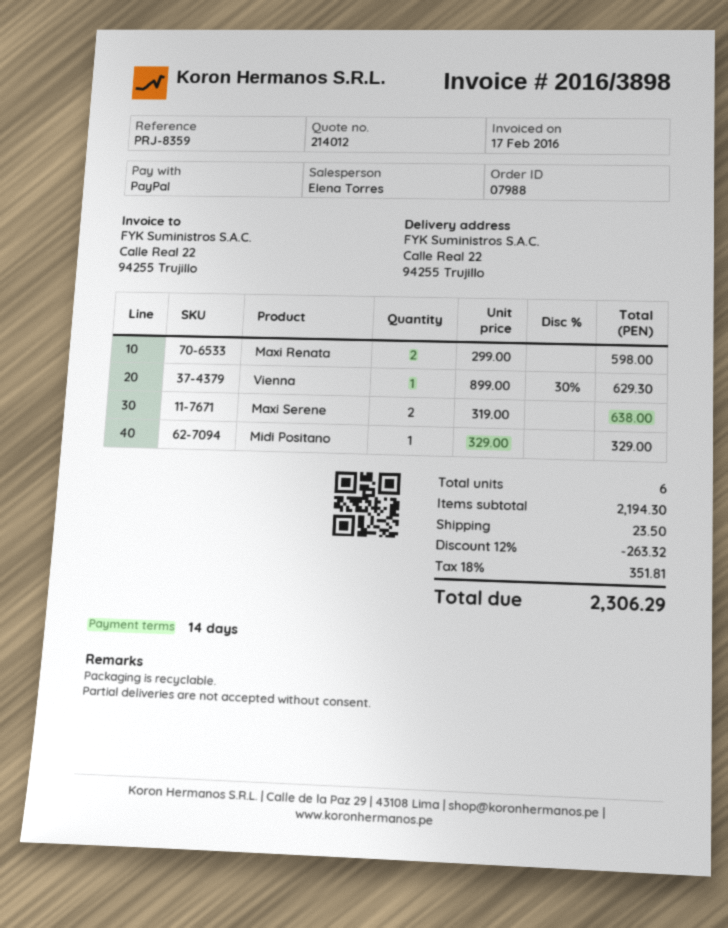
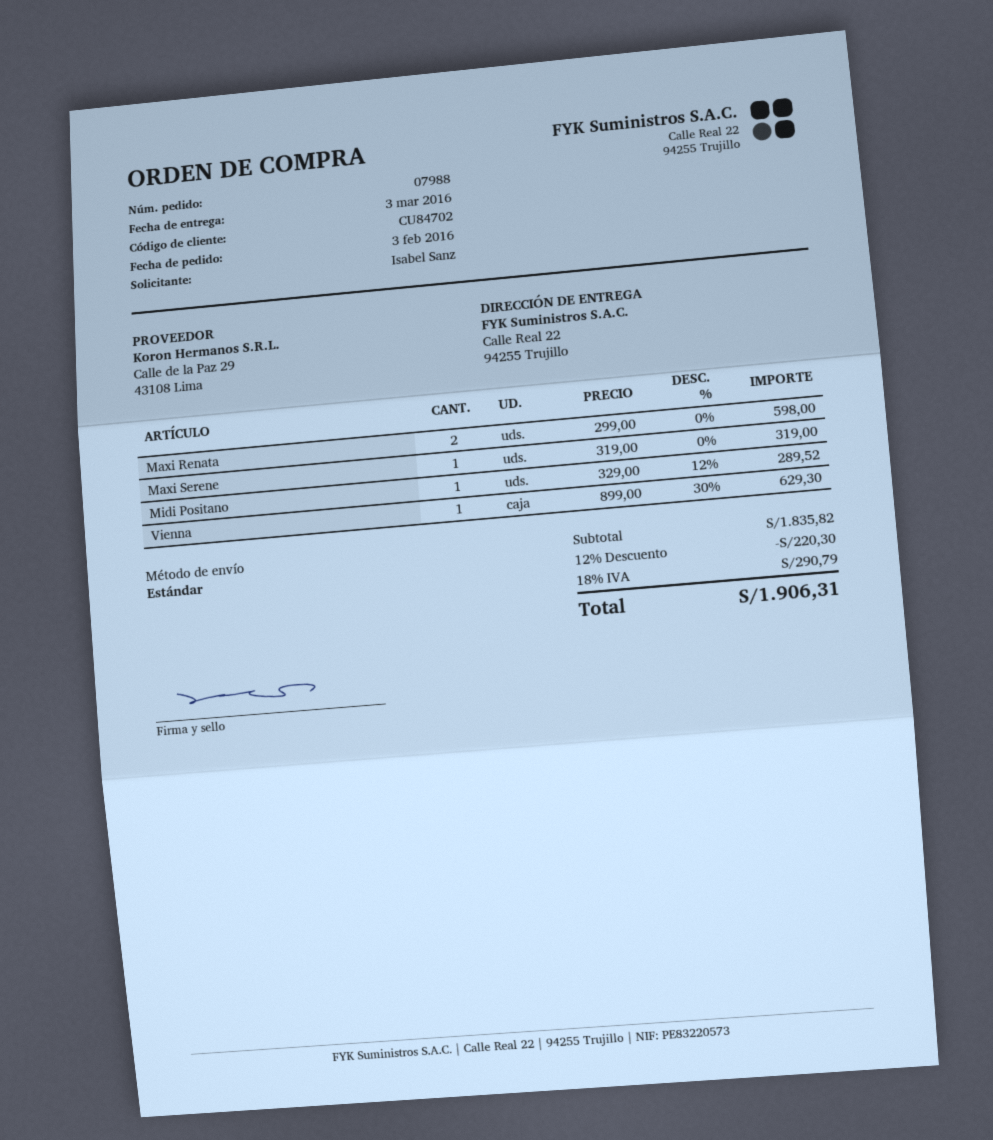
Maxi Serene: 2 x 319.00 = 638.00 -> 1 x 319.00 = 319.00
Midi Positano: 1 x 329.00 = 329.00 -> 1 x 329.00 - 12% = 289.52
subtotal: 2194.30 -> 1835.82
discount: 12% = 263.32 -> 12% = 220.30
shipping: 23.50 -> none
tax: 18% = 351.81 -> 18% = 290.79
total: 2306.29 -> 1906.31

